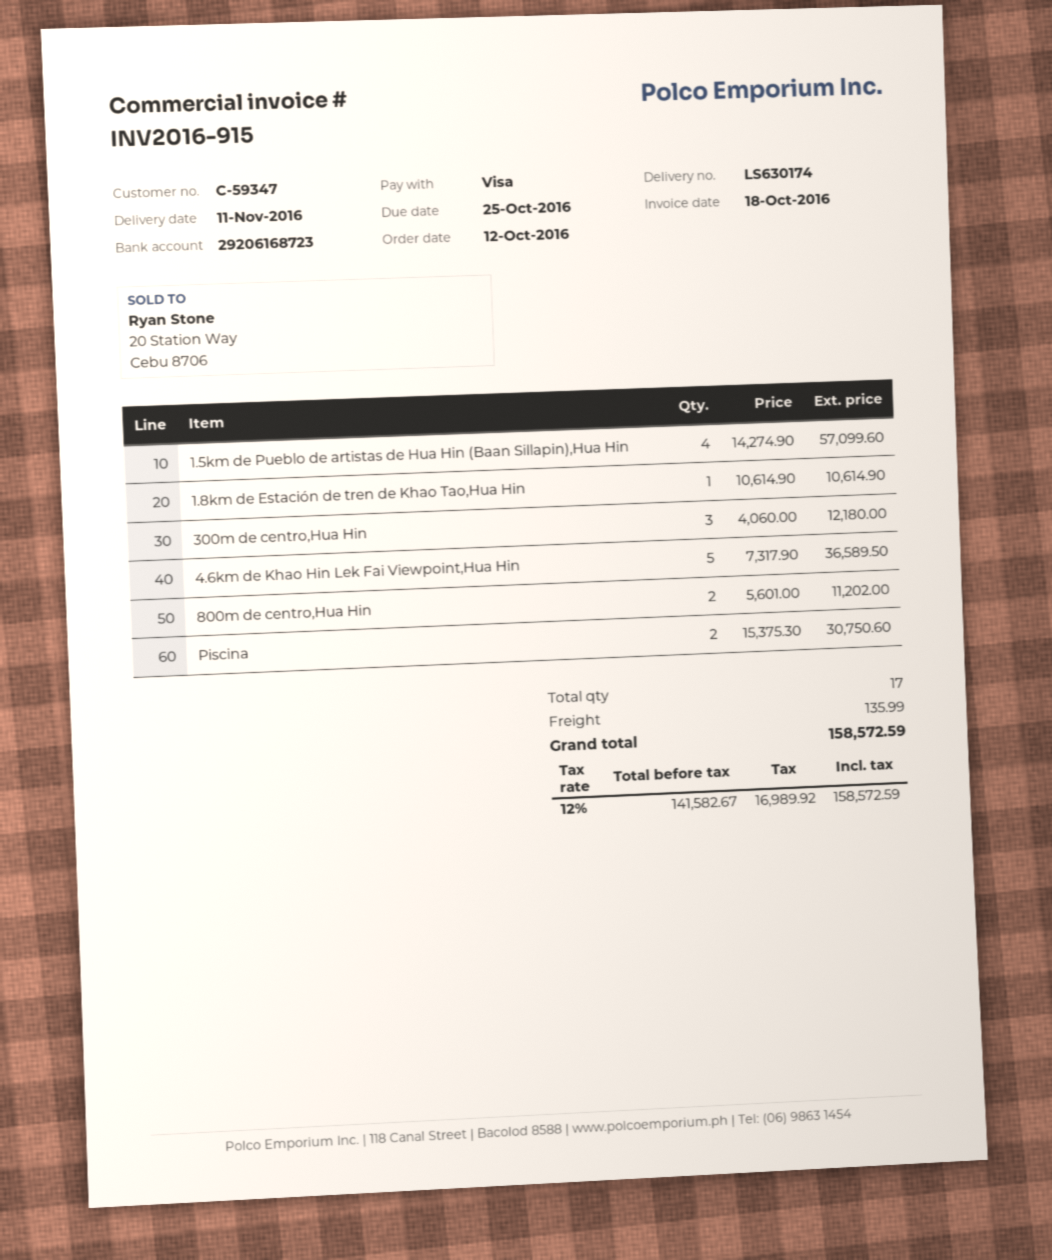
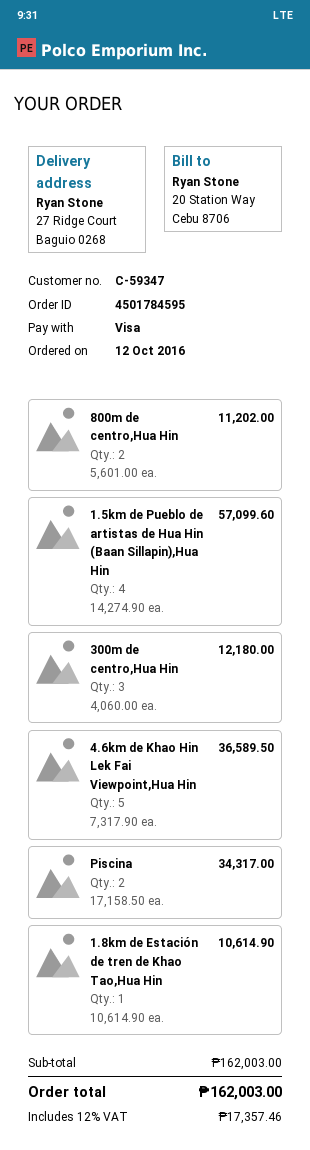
Piscina: 2 x 15375.30 = 30750.60 -> 2 x 17158.50 = 34317.00
shipping: 135.99 -> none
tax: 12% = 16989.92 -> 12% = 17357.46
total: 158572.59 -> 162003.00

